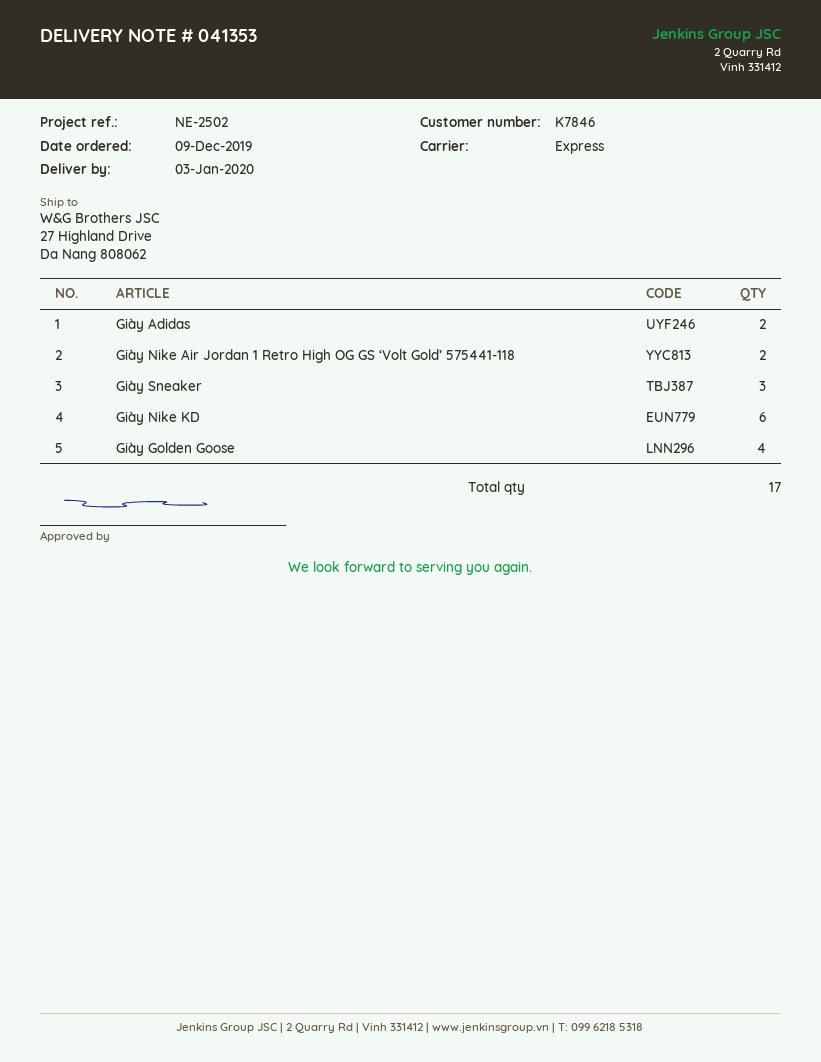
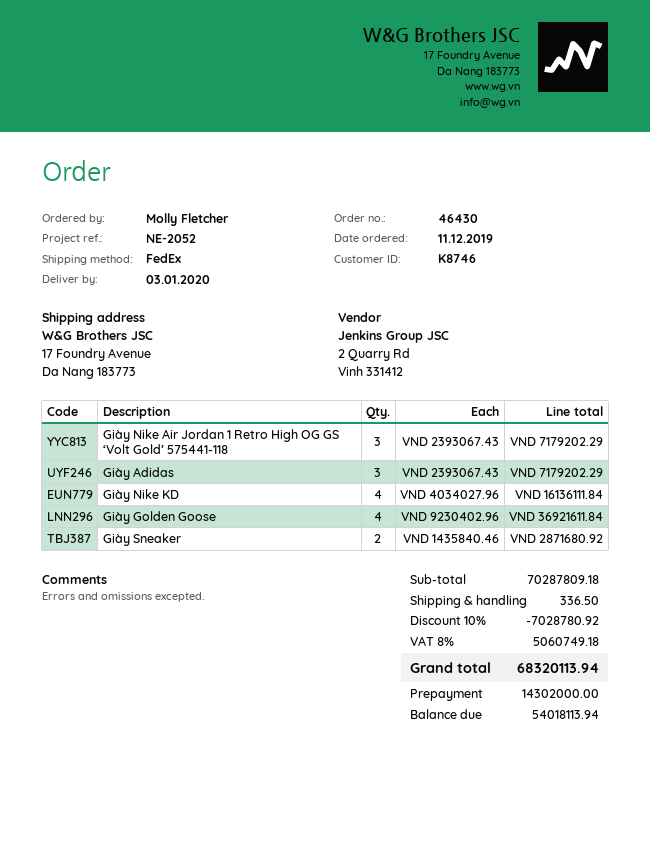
order date: 2019-12-09 -> 2019-12-11
customer number: K7846 -> K8746
reference: NE-2502 -> NE-2052
shipping method: express -> FedEx
ship to: 27 Highland Drive, Da Nang 808062 -> 17 Foundry Avenue, Da Nang 183773
Giày Adidas: 2 -> 3
Giày Nike Air Jordan 1 Retro High OG GS ‘Volt Gold’ 575441-118: 2 -> 3
Giày Sneaker: 3 -> 2
Giày Nike KD: 6 -> 4

